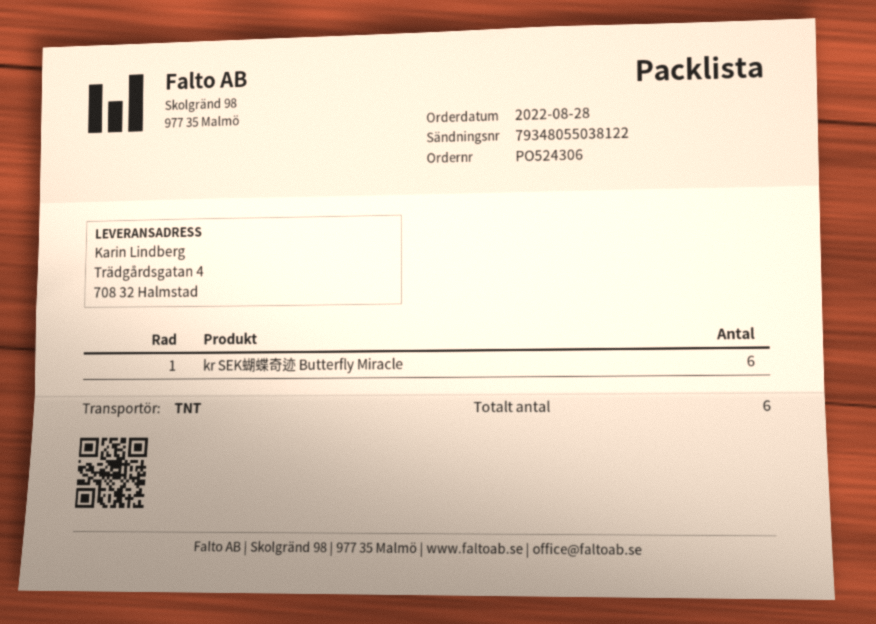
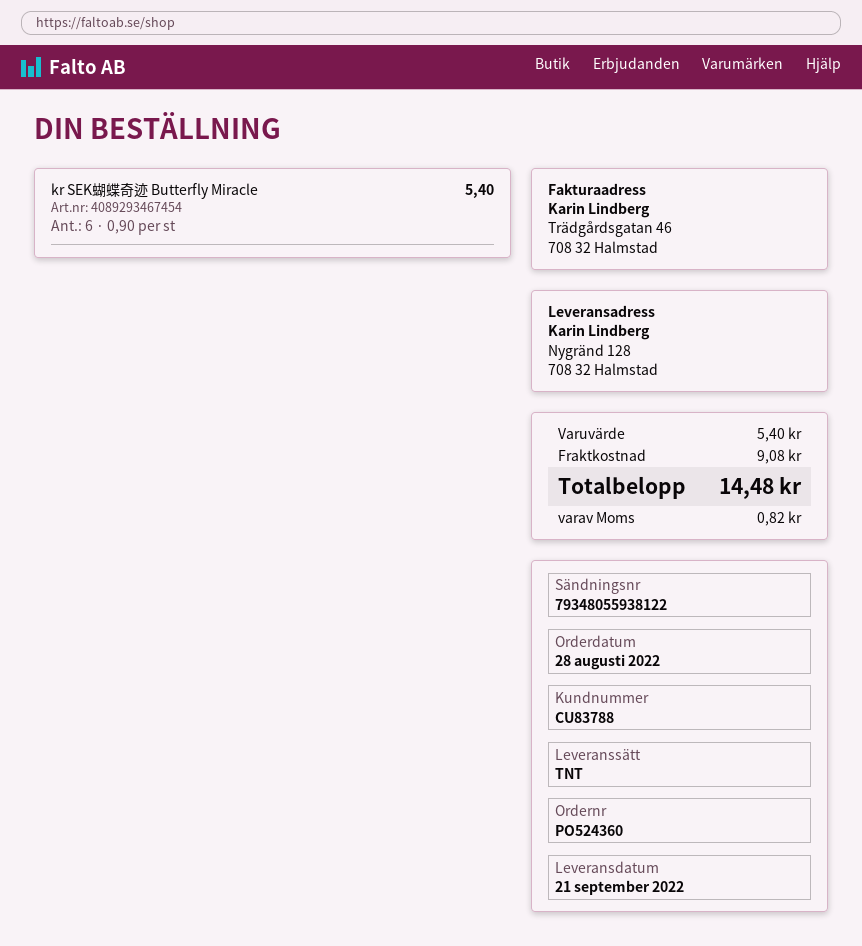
order number: PO524306 -> PO524360
tracking number: 79348055038122 -> 79348055938122
ship to: Trädgårdsgatan 4, 708 32 Halmstad -> Nygränd 128, 708 32 Halmstad

